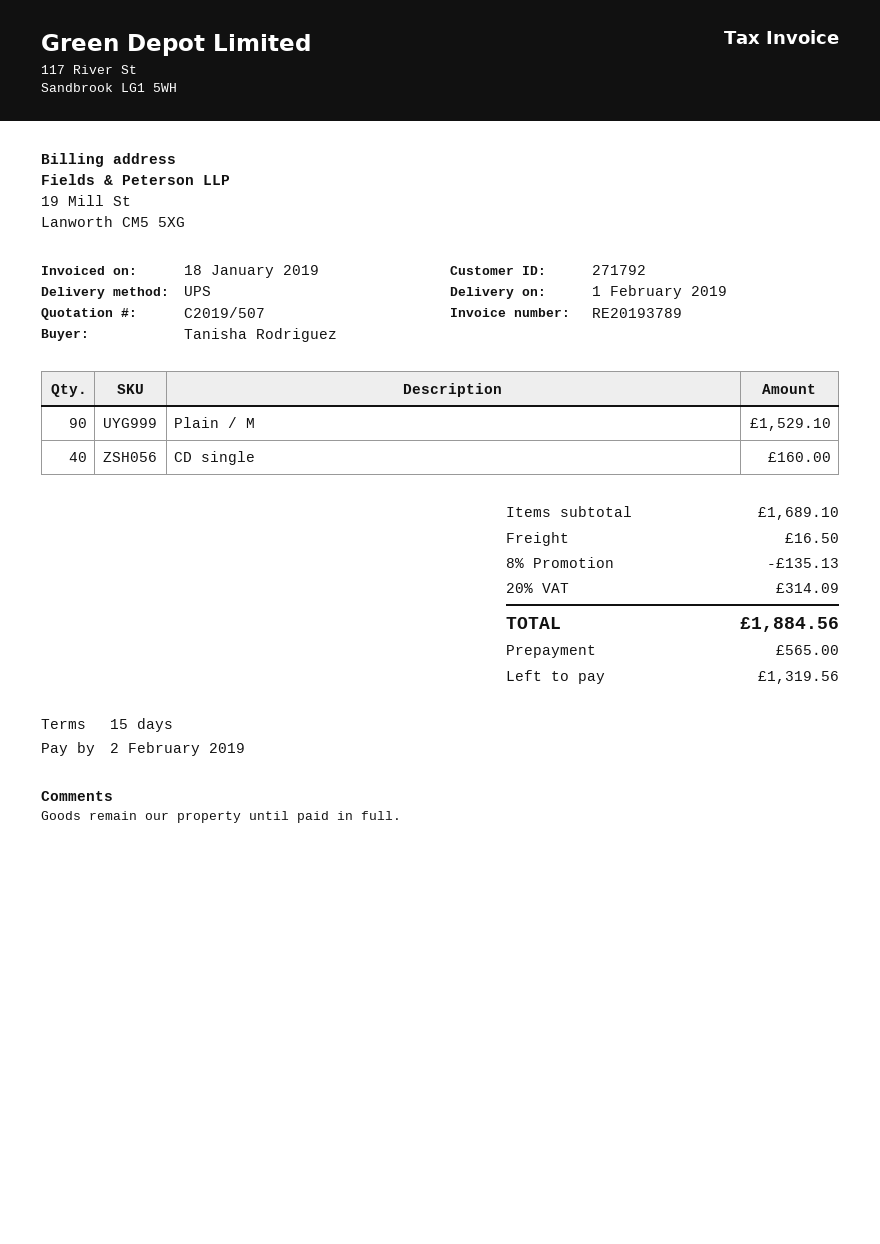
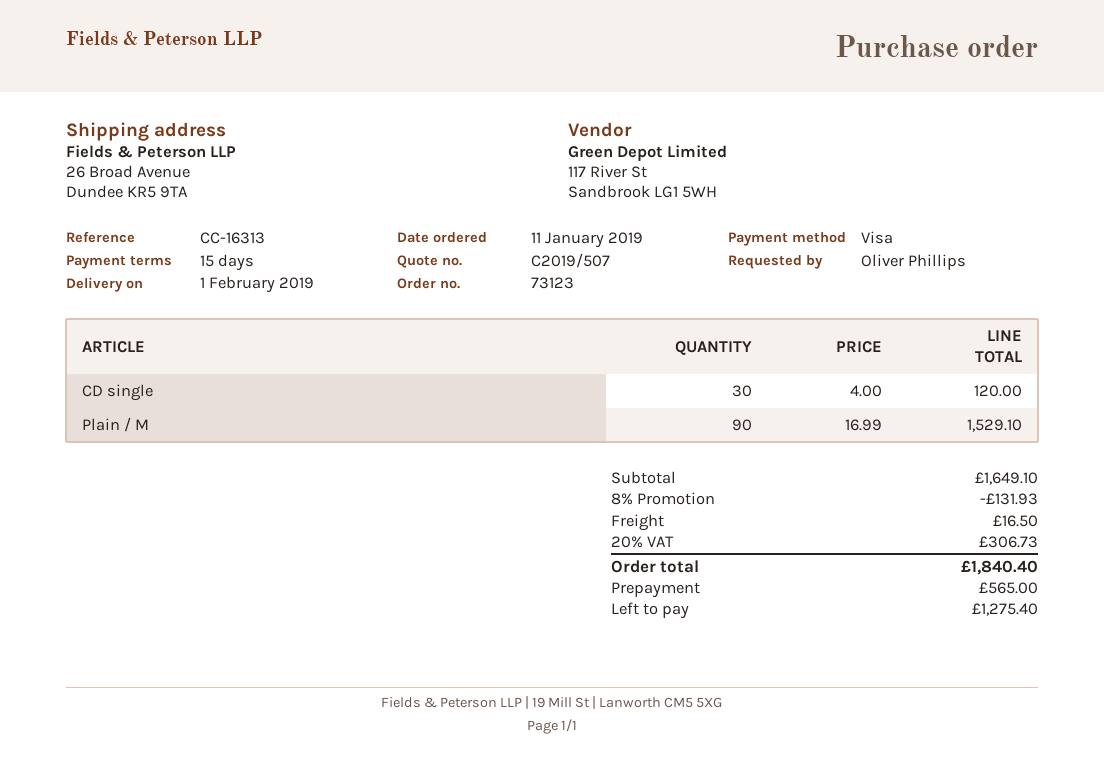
ordered by: Tanisha Rodriguez -> Oliver Phillips
CD single: 40 for 160.00 -> 30 for 120.00
subtotal: 1689.10 -> 1649.10
discount: 8% = 135.13 -> 8% = 131.93
tax: 20% = 314.09 -> 20% = 306.73
total: 1884.56 -> 1840.40
balance: 1319.56 -> 1275.40

